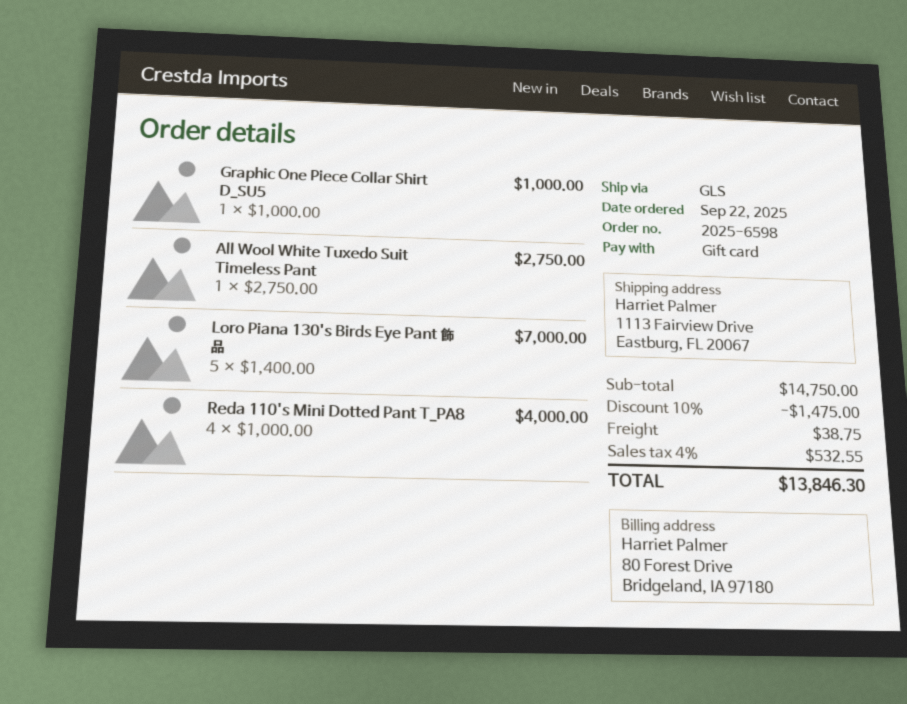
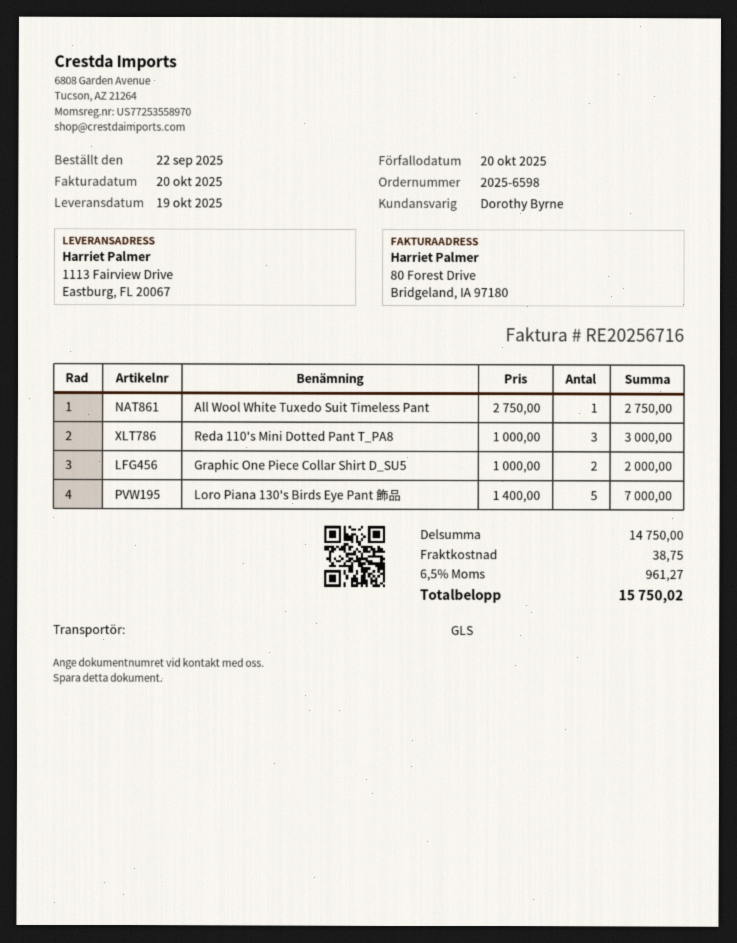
Graphic One Piece Collar Shirt D_SU5: 1 x 1000.00 = 1000.00 -> 2 x 1000.00 = 2000.00
Reda 110's Mini Dotted Pant T_PA8: 4 x 1000.00 = 4000.00 -> 3 x 1000.00 = 3000.00
discount: 10% = 1475.00 -> none
tax: 4% = 532.55 -> 6.5% = 961.27
total: 13846.30 -> 15750.02

